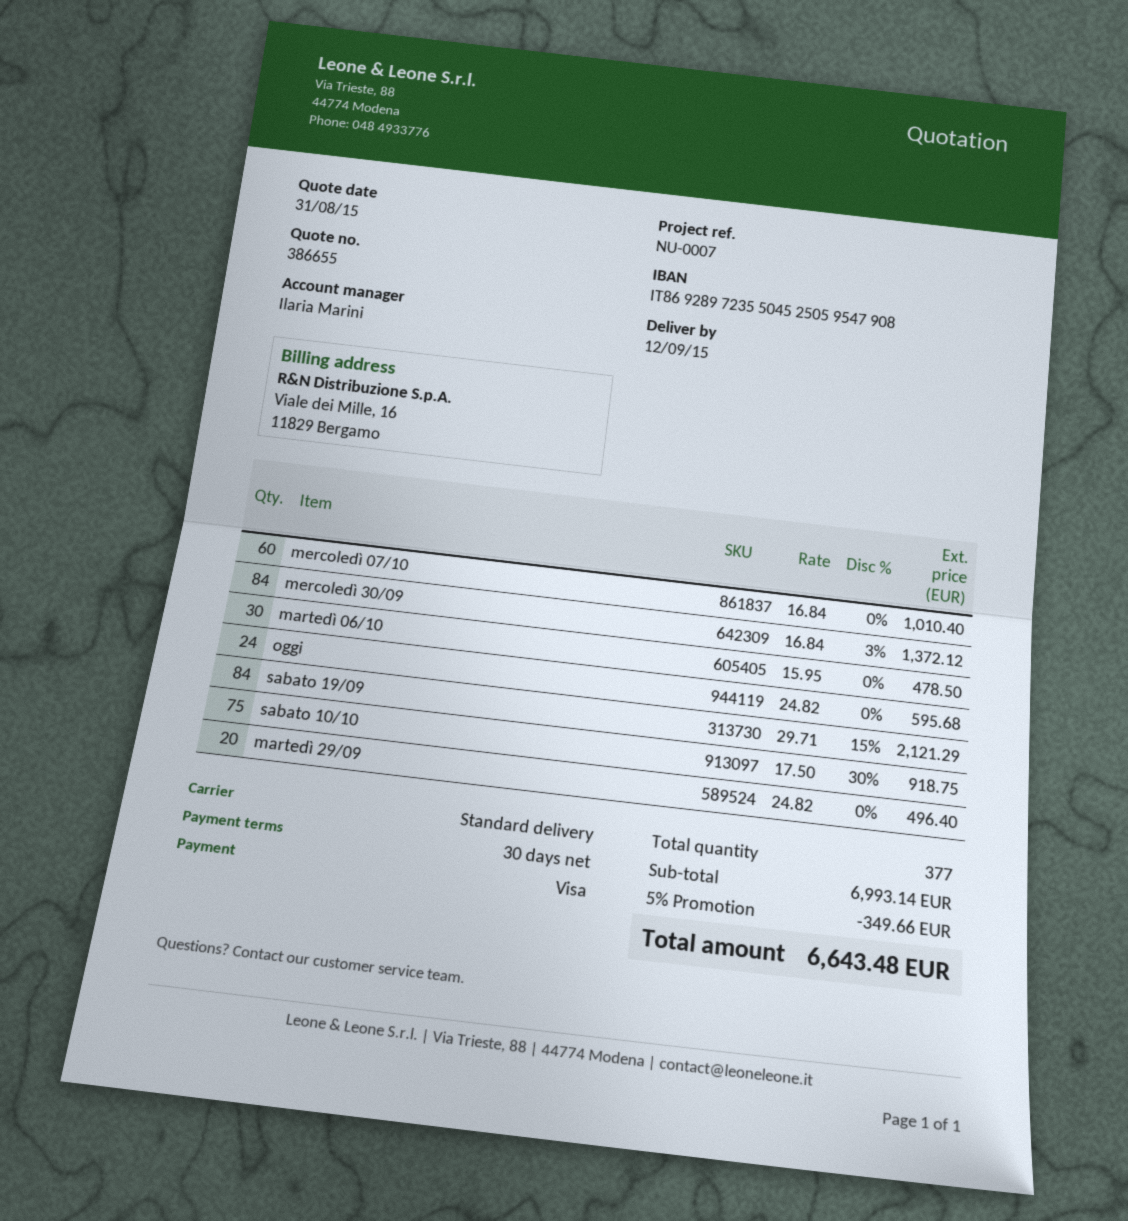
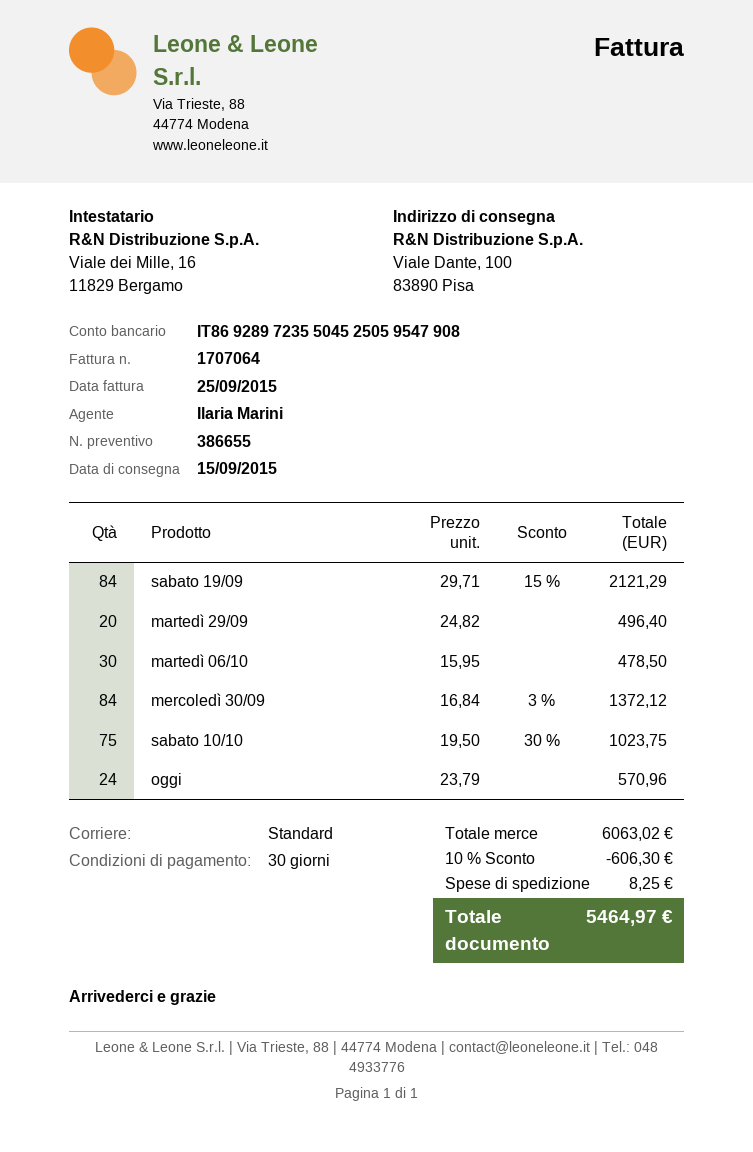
delivery date: 2015-09-12 -> 2015-09-15
mercoledì 07/10: 60 x 16.84 = 1010.40 -> none
oggi: 24 x 24.82 = 595.68 -> 24 x 23.79 = 570.96
sabato 10/10: 75 x 17.50 - 30% = 918.75 -> 75 x 19.50 - 30% = 1023.75
subtotal: 6993.14 -> 6063.02
discount: 5% = 349.66 -> 10% = 606.30
shipping: none -> 8.25
total: 6643.48 -> 5464.97

